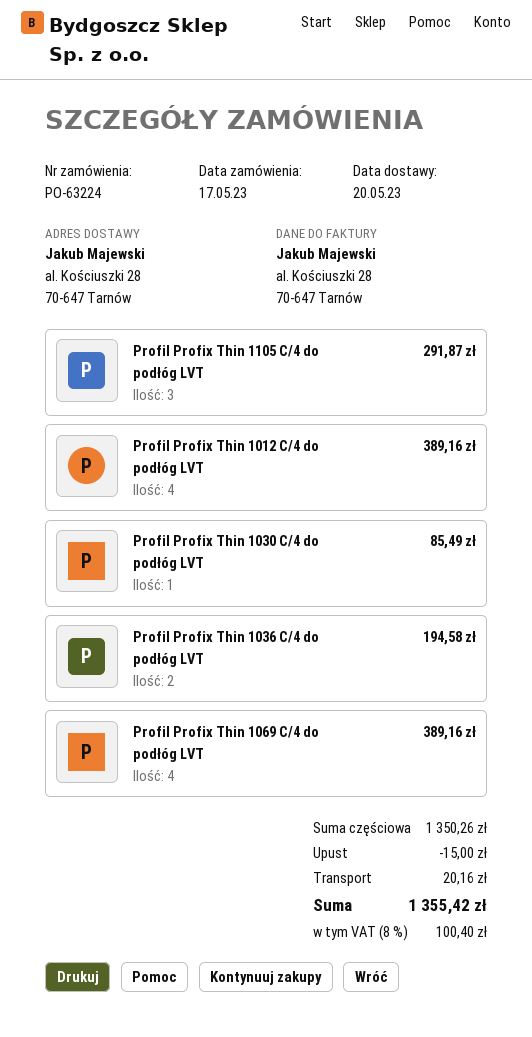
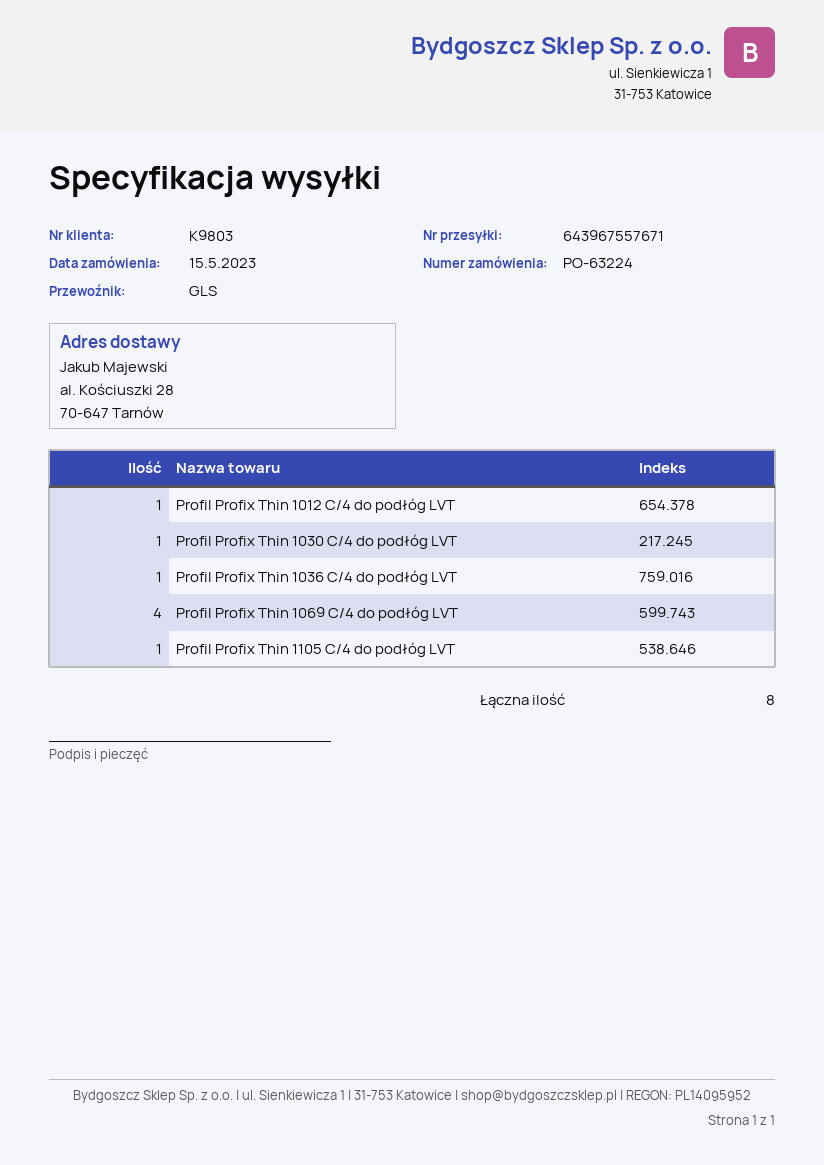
order date: 2023-05-17 -> 2023-05-15
Profil Profix Thin 1105 C/4 do podłóg LVT: 3 -> 1
Profil Profix Thin 1012 C/4 do podłóg LVT: 4 -> 1
Profil Profix Thin 1036 C/4 do podłóg LVT: 2 -> 1

